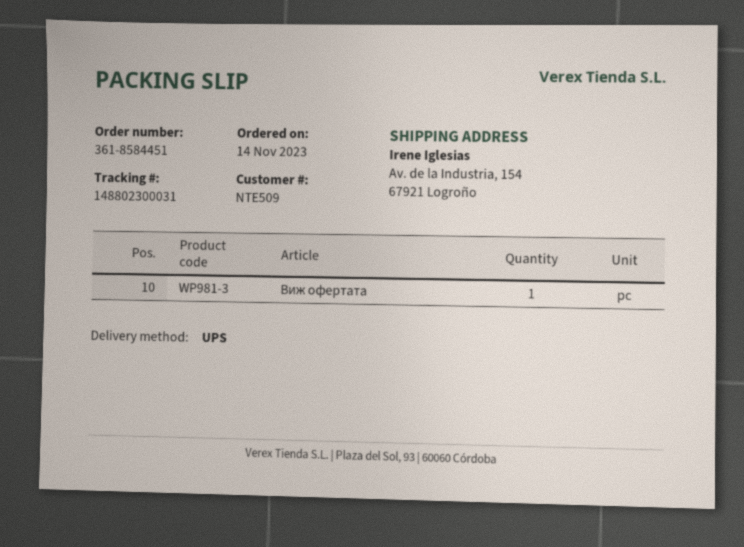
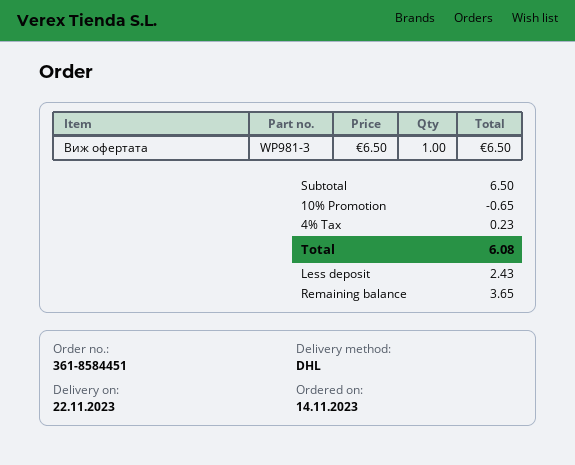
shipping method: UPS -> DHL

